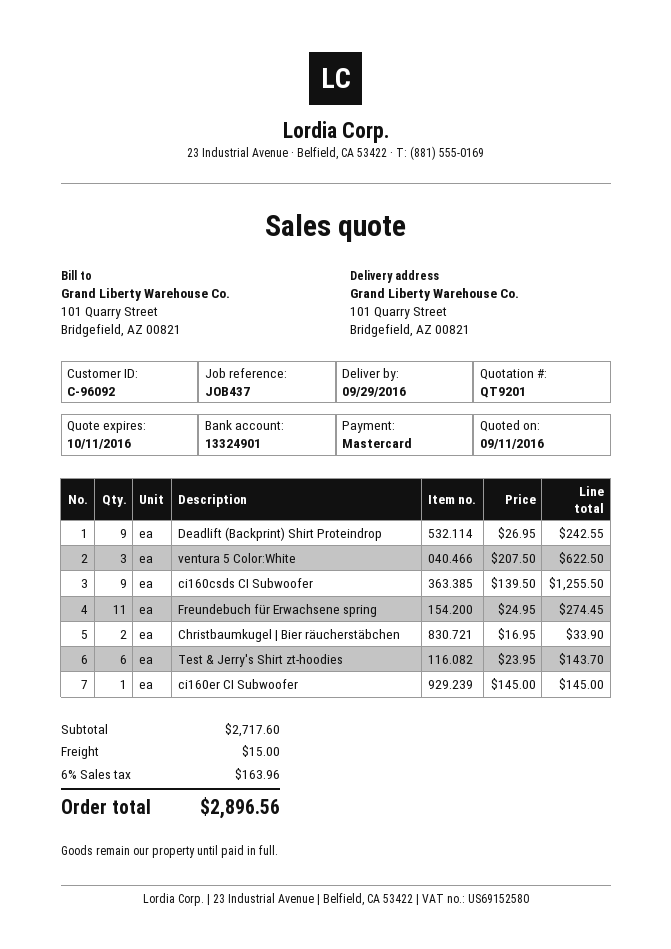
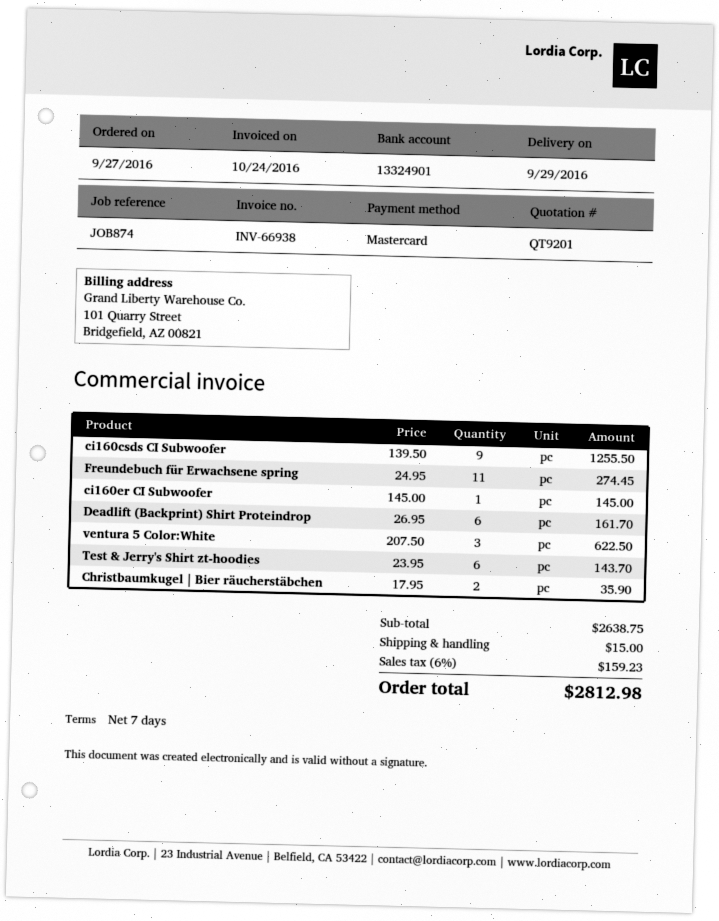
reference: JOB437 -> JOB874
Deadlift (Backprint) Shirt Proteindrop: 9 x 26.95 = 242.55 -> 6 x 26.95 = 161.70
Christbaumkugel | Bier räucherstäbchen: 2 x 16.95 = 33.90 -> 2 x 17.95 = 35.90
subtotal: 2717.60 -> 2638.75
tax: 6% = 163.96 -> 6% = 159.23
total: 2896.56 -> 2812.98

